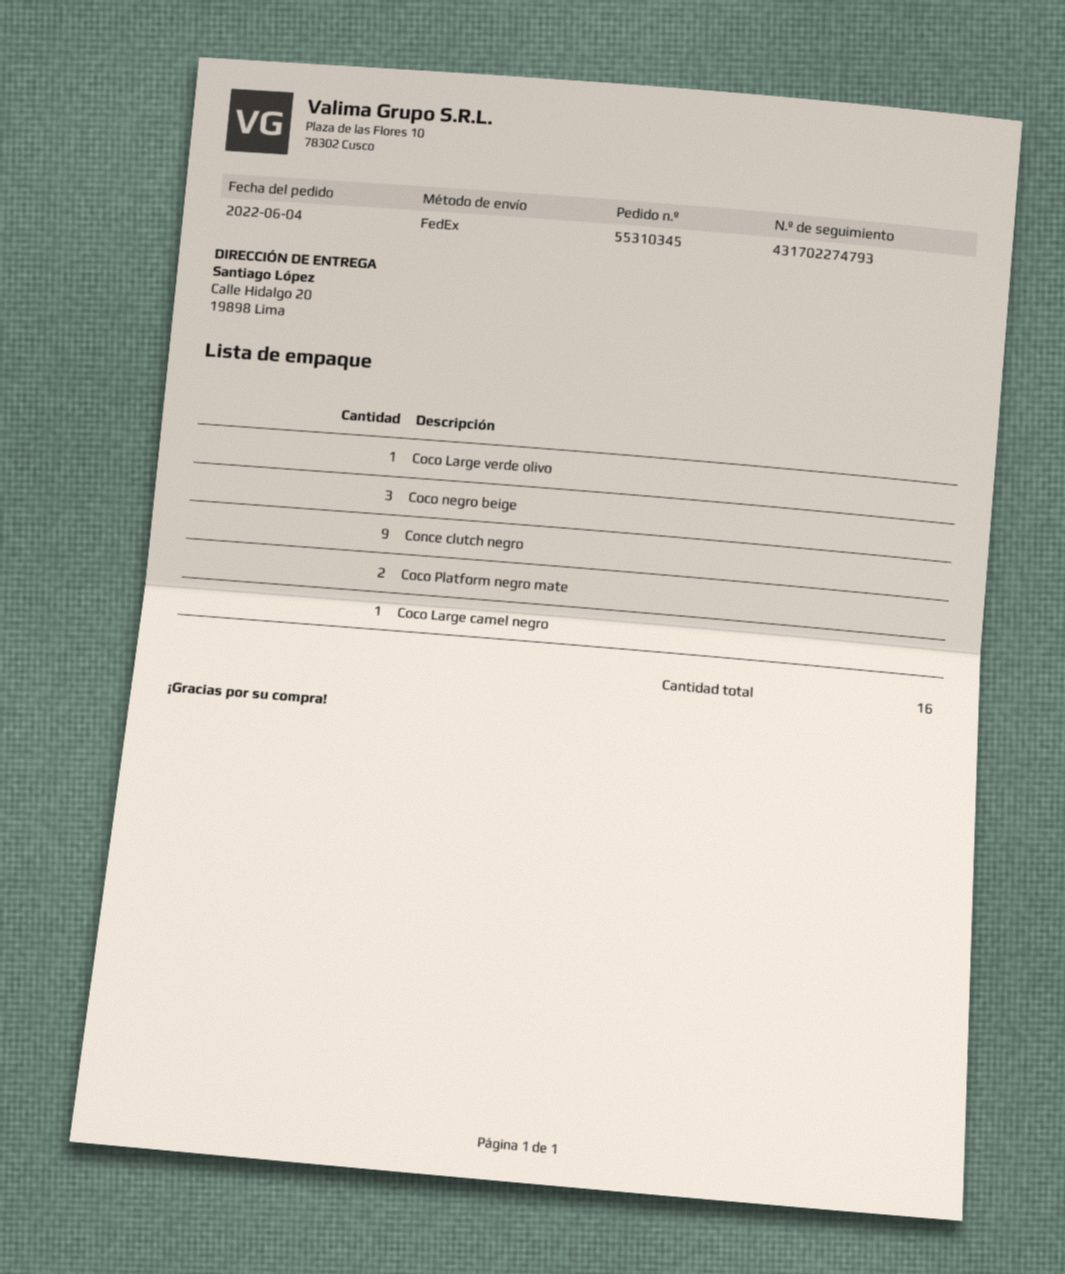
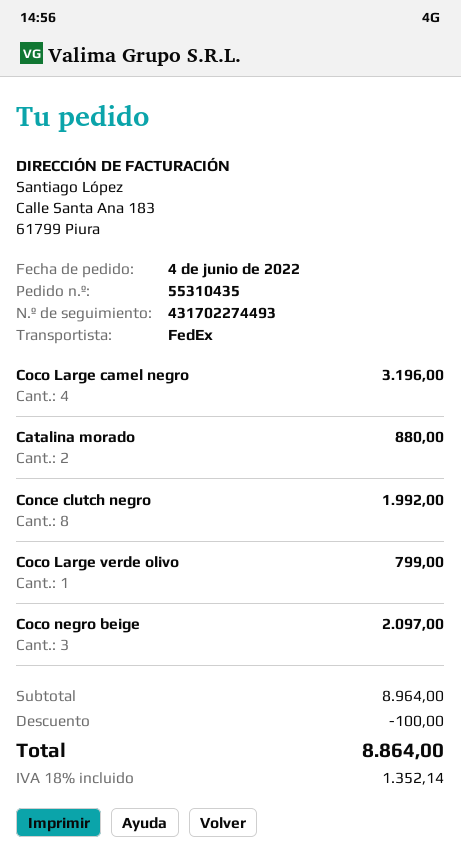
order number: 55310345 -> 55310435
tracking number: 431702274793 -> 431702274493
Conce clutch negro: 9 -> 8
Coco Platform negro mate: 2 -> none
Coco Large camel negro: 1 -> 4
Catalina morado: none -> 2

